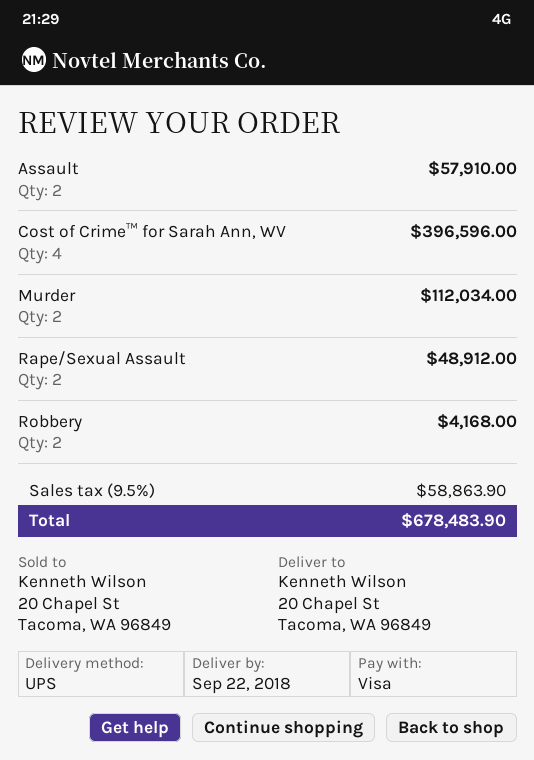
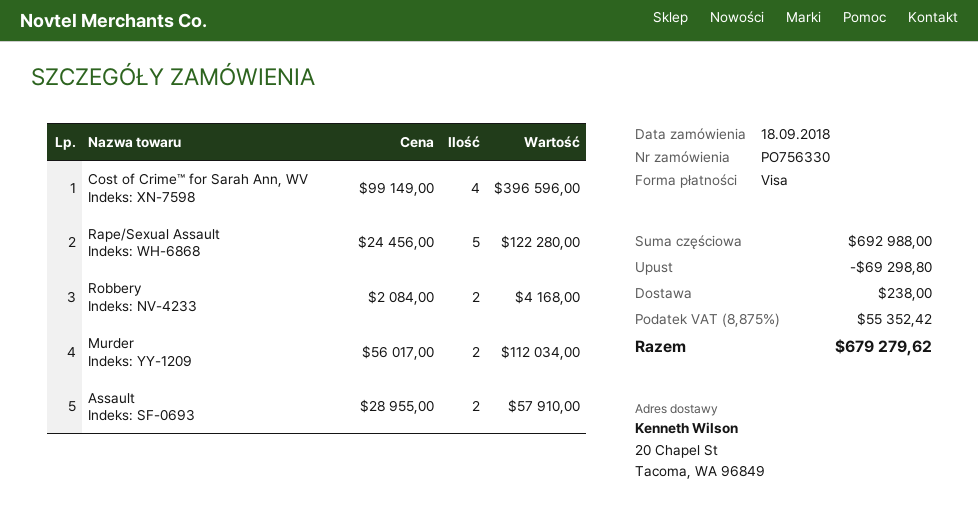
Rape/Sexual Assault: 2 for 48912.00 -> 5 for 122280.00
discount: none -> 69298.80
shipping: none -> 238.00
tax: 9.5% = 58863.90 -> 8.875% = 55352.42
total: 678483.90 -> 679279.62

